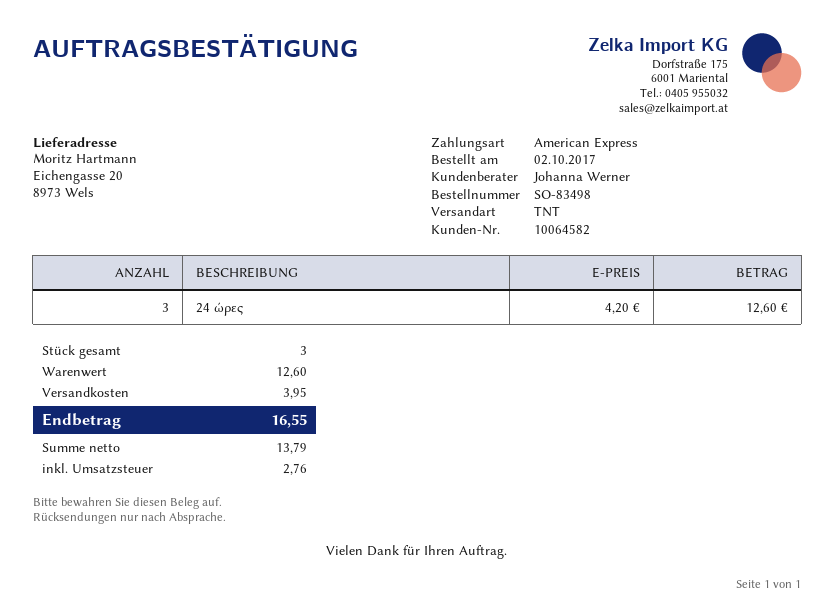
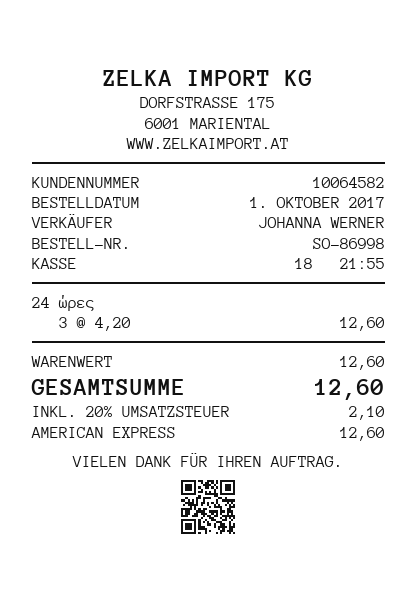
order number: SO-83498 -> SO-86998
order date: 2017-10-02 -> 2017-10-01
shipping: 3.95 -> none
tax: 2.76 -> 2.10
total: 16.55 -> 12.60

